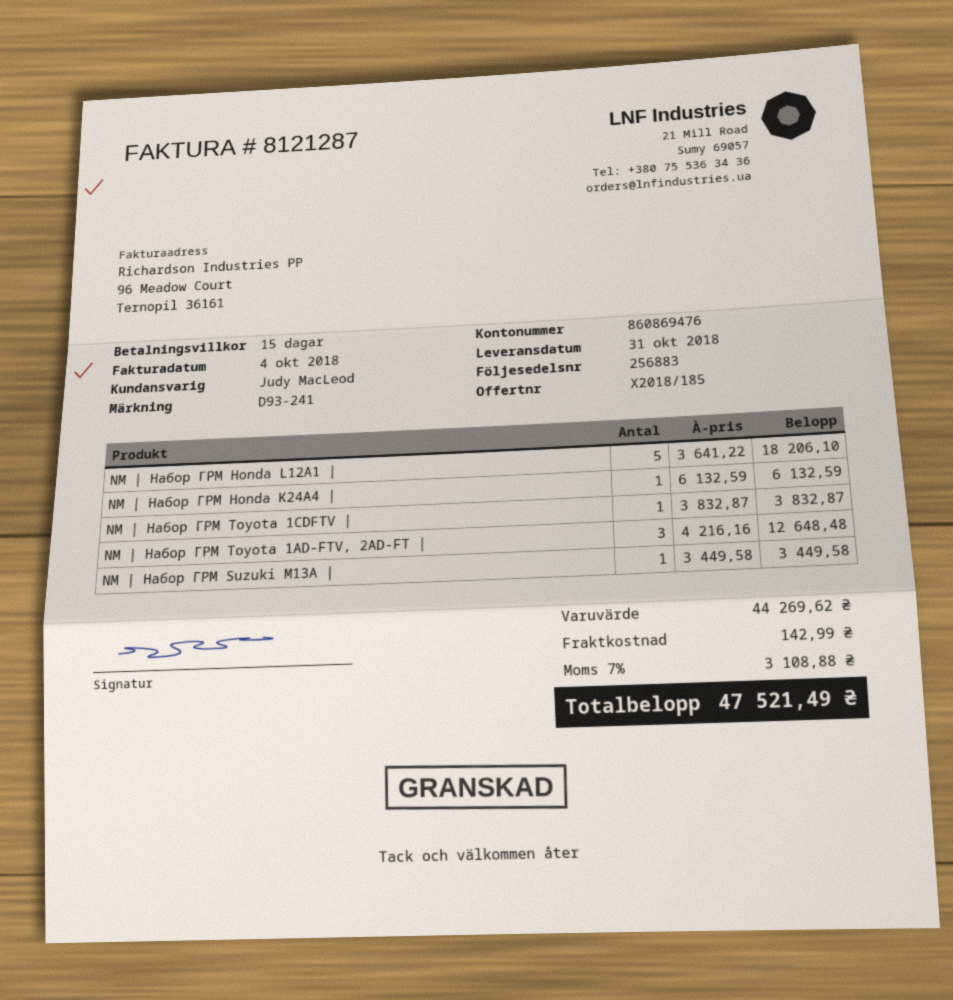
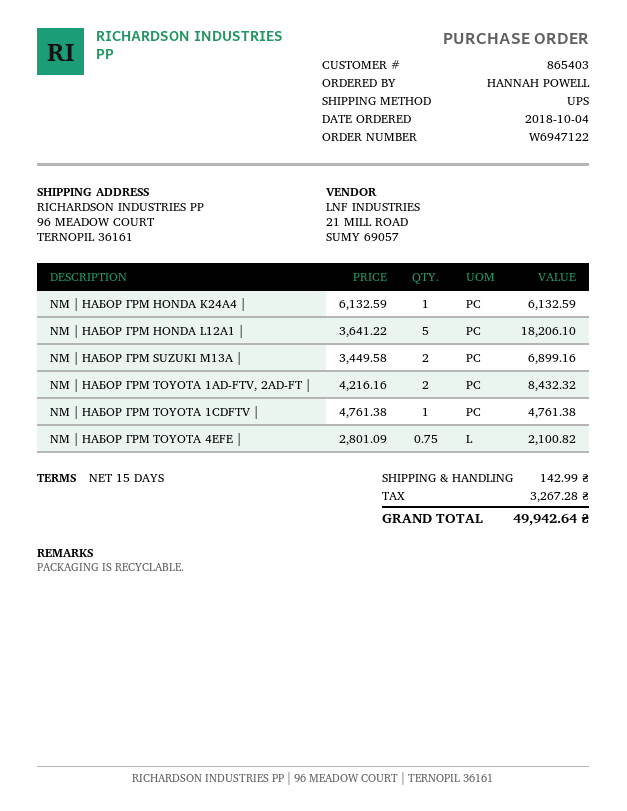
NM | Набор ГРМ Toyota 1CDFTV |: 1 x 3832.87 = 3832.87 -> 1 x 4761.38 = 4761.38
NM | Набор ГРМ Toyota 1AD-FTV, 2AD-FT |: 3 x 4216.16 = 12648.48 -> 2 x 4216.16 = 8432.32
NM | Набор ГРМ Suzuki M13A |: 1 x 3449.58 = 3449.58 -> 2 x 3449.58 = 6899.16
NM | НАБОР ГРМ TOYOTA 4EFE |: none -> 0.75 x 2801.09 = 2100.82
tax: 3108.88 -> 3267.28
total: 47521.49 -> 49942.64

